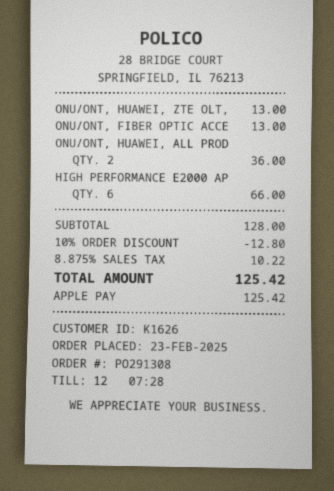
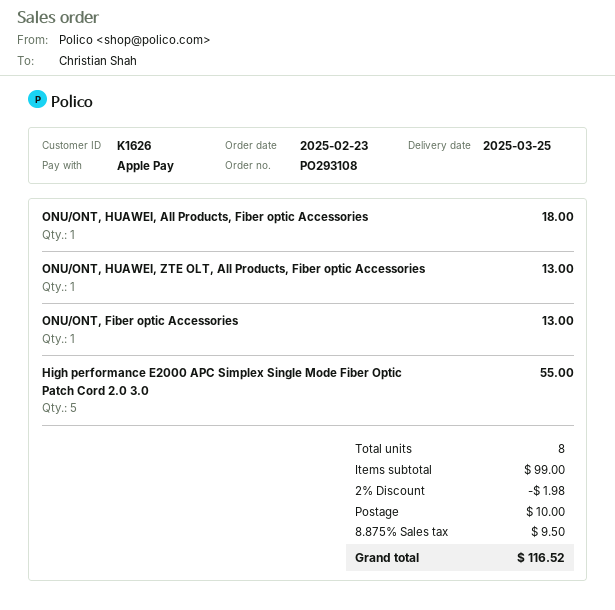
order number: PO291308 -> PO293108
ONU/ONT, HUAWEI, ALL PROD: 2 for 36.00 -> 1 for 18.00
HIGH PERFORMANCE E2000 AP: 6 for 66.00 -> 5 for 55.00
subtotal: 128.00 -> 99.00
discount: 10% = 12.80 -> 2% = 1.98
shipping: none -> 10.00
tax: 8.875% = 10.22 -> 8.875% = 9.50
total: 125.42 -> 116.52

